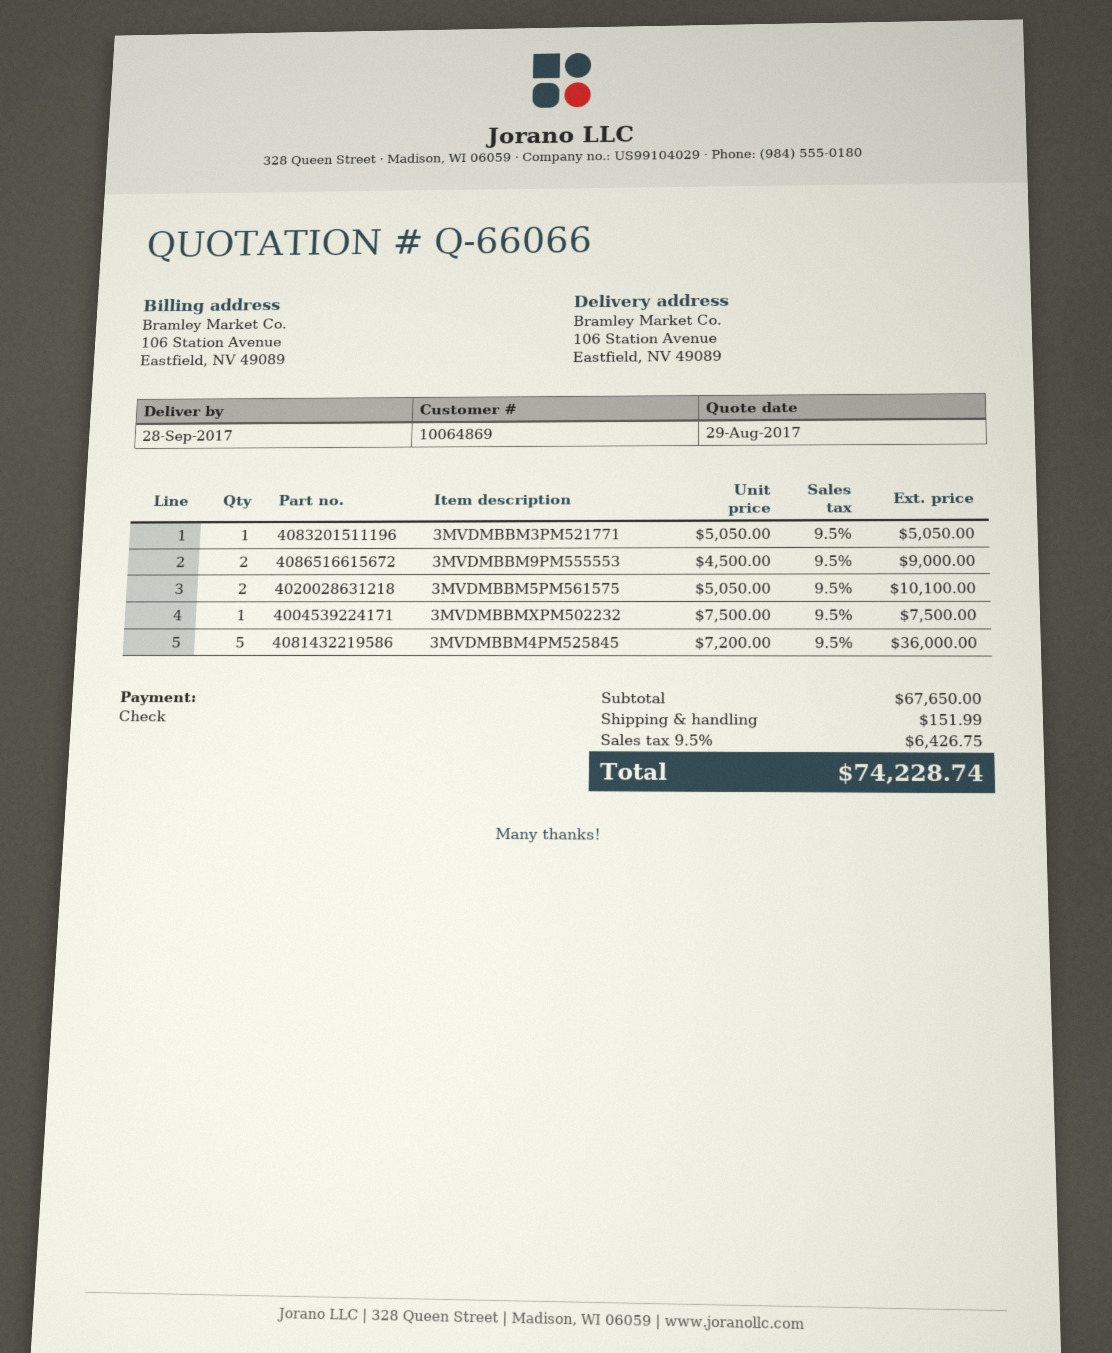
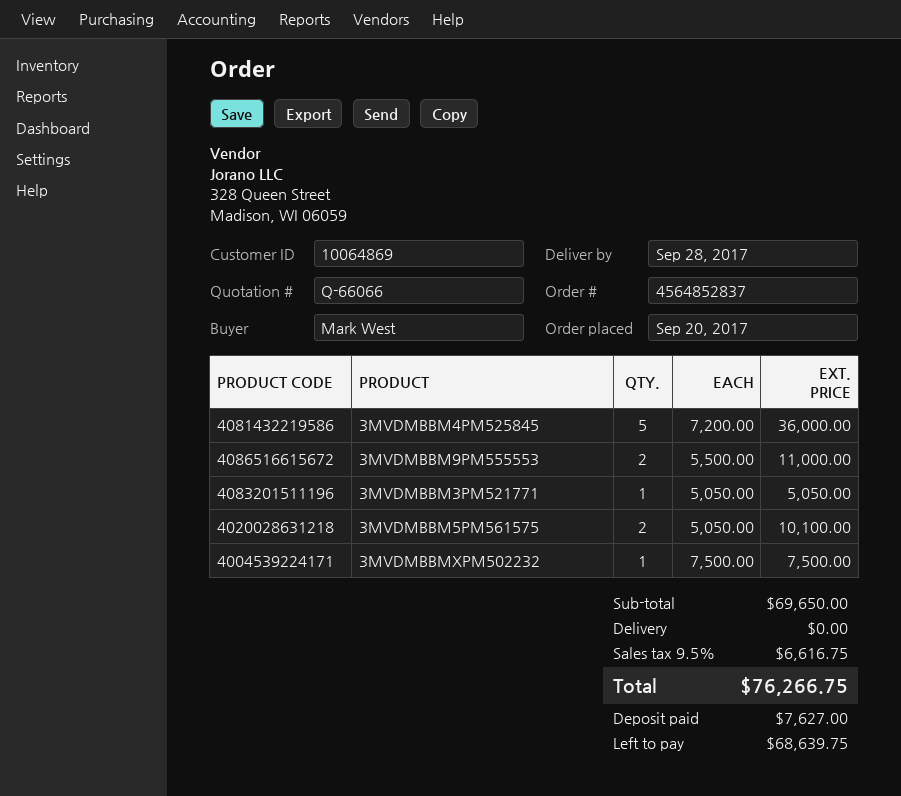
3MVDMBBM9PM555553: 2 x 4500.00 = 9000.00 -> 2 x 5500.00 = 11000.00
subtotal: 67650.00 -> 69650.00
shipping: 151.99 -> 0.00
tax: 9.5% = 6426.75 -> 9.5% = 6616.75
total: 74228.74 -> 76266.75

